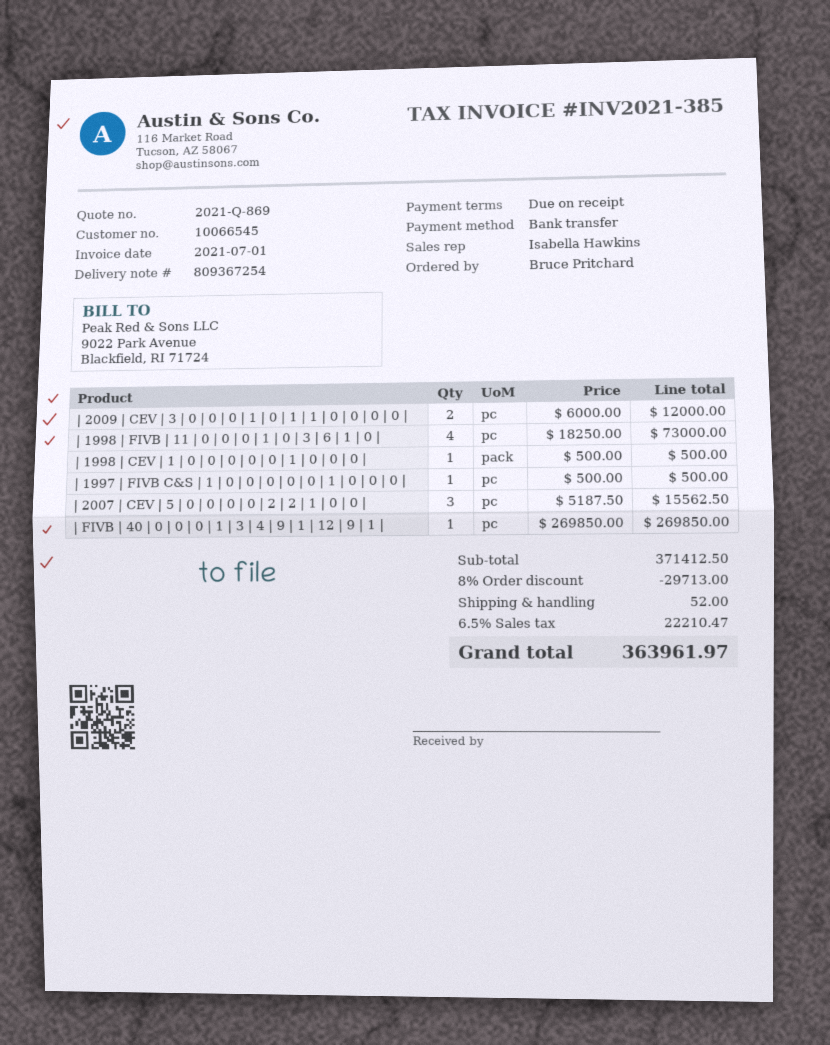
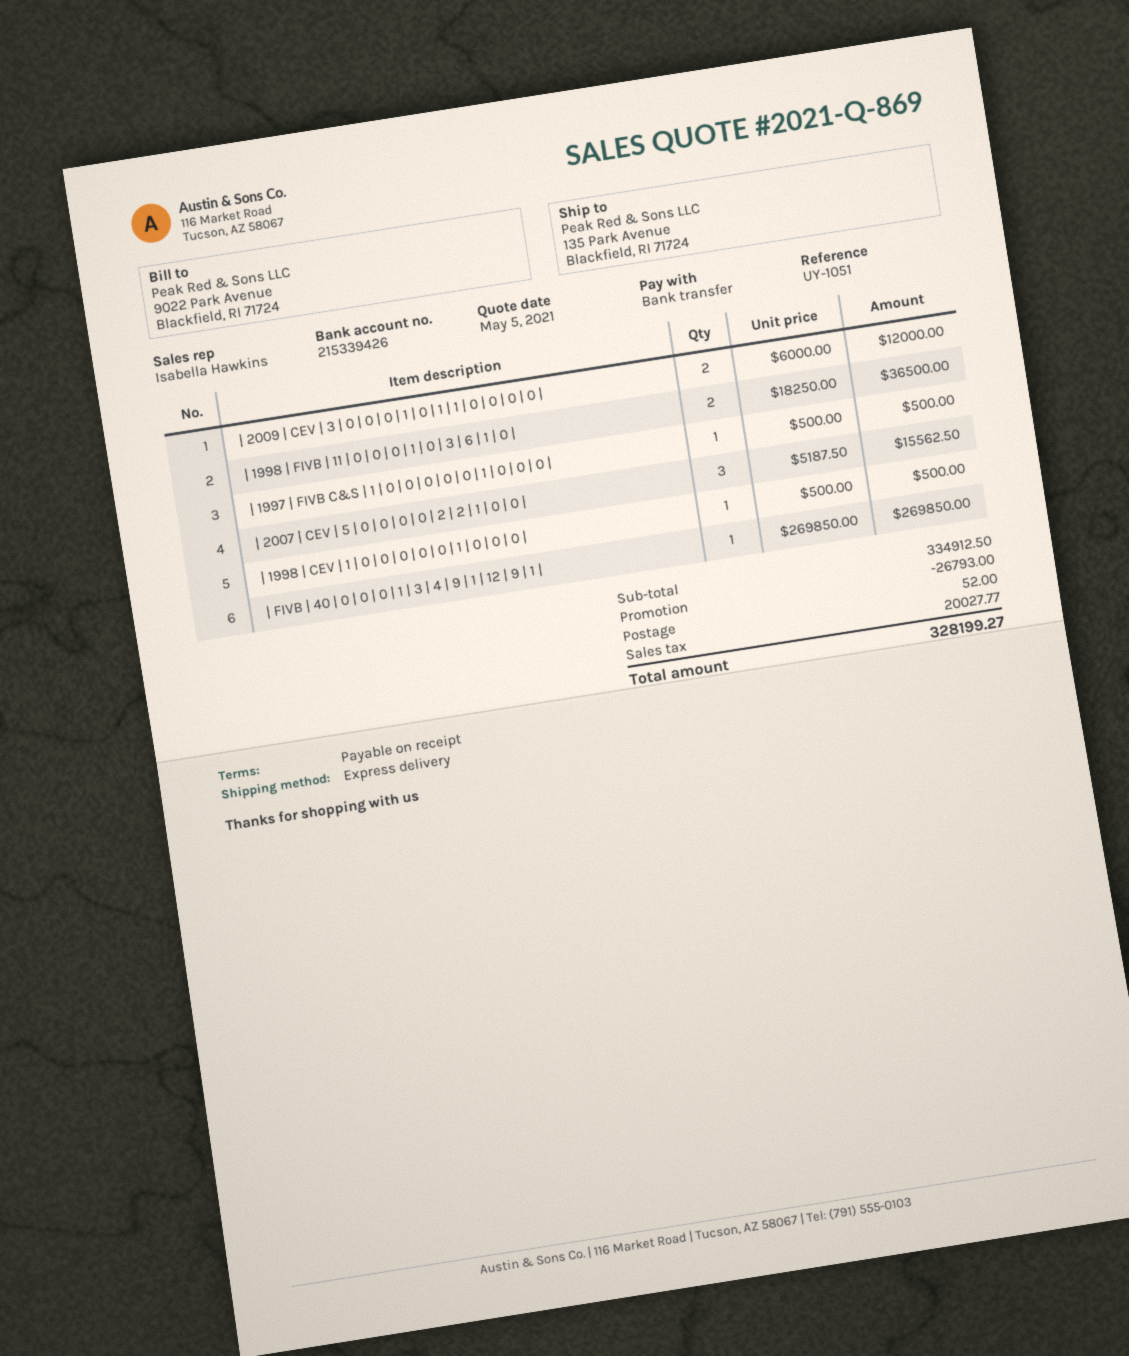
| 1998 | FIVB | 11 | 0 | 0 | 0 | 1 | 0 | 3 | 6 | 1 | 0 |: 4 x 18250.00 = 73000.00 -> 2 x 18250.00 = 36500.00
subtotal: 371412.50 -> 334912.50
discount: 29713.00 -> 26793.00
tax: 22210.47 -> 20027.77
total: 363961.97 -> 328199.27

